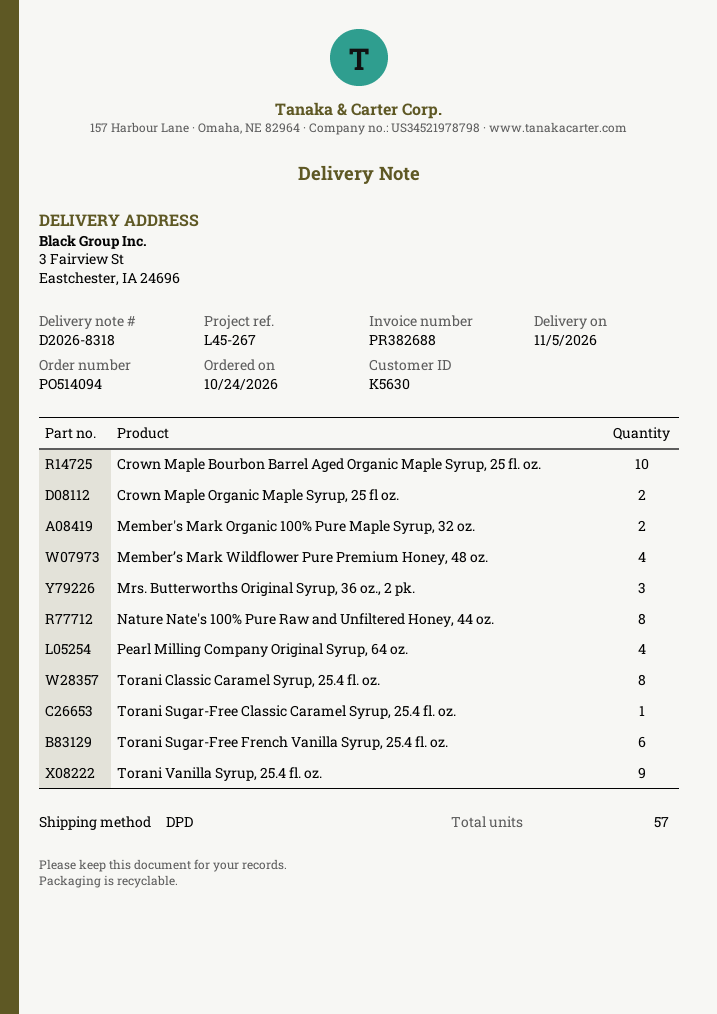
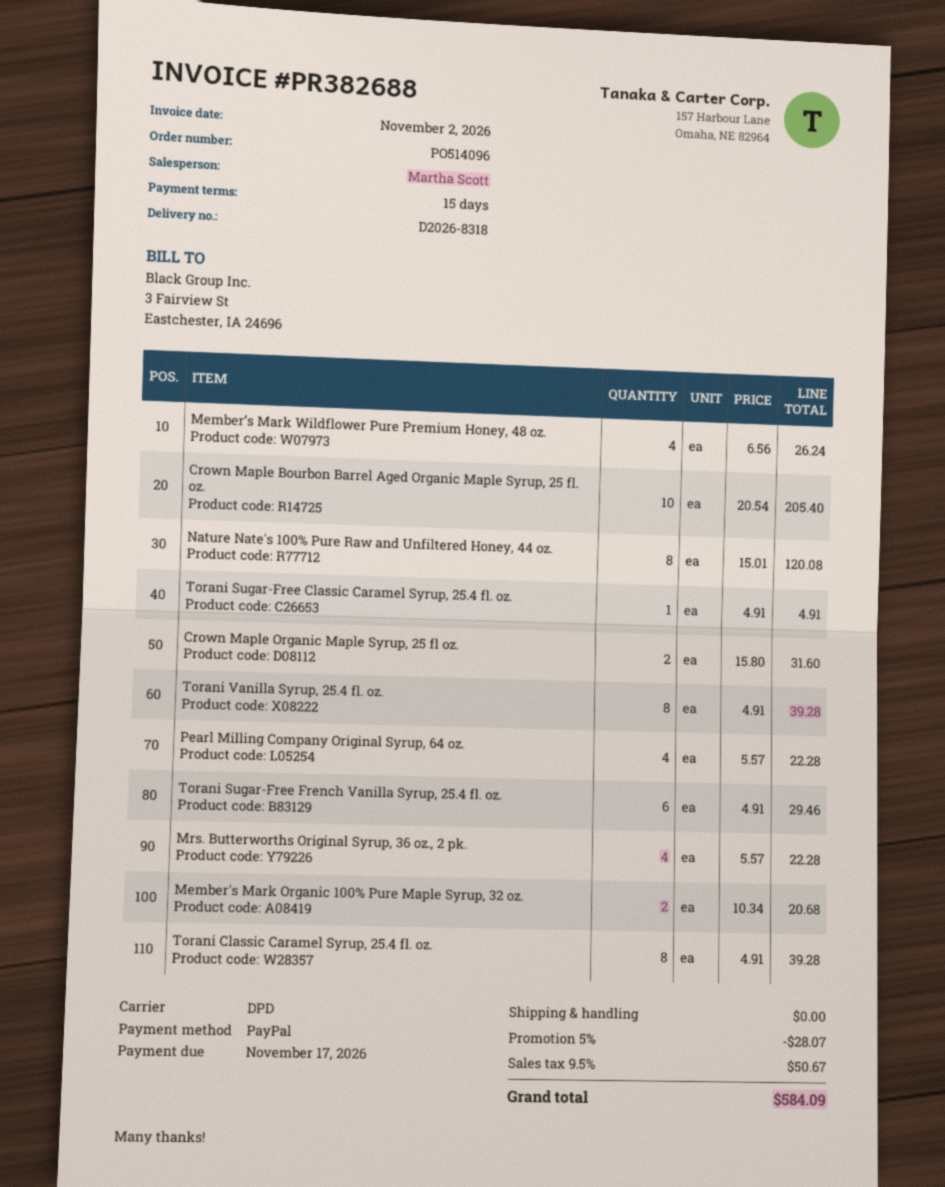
order number: PO514094 -> PO514096
Mrs. Butterworths Original Syrup, 36 oz., 2 pk.: 3 -> 4
Torani Vanilla Syrup, 25.4 fl. oz.: 9 -> 8

